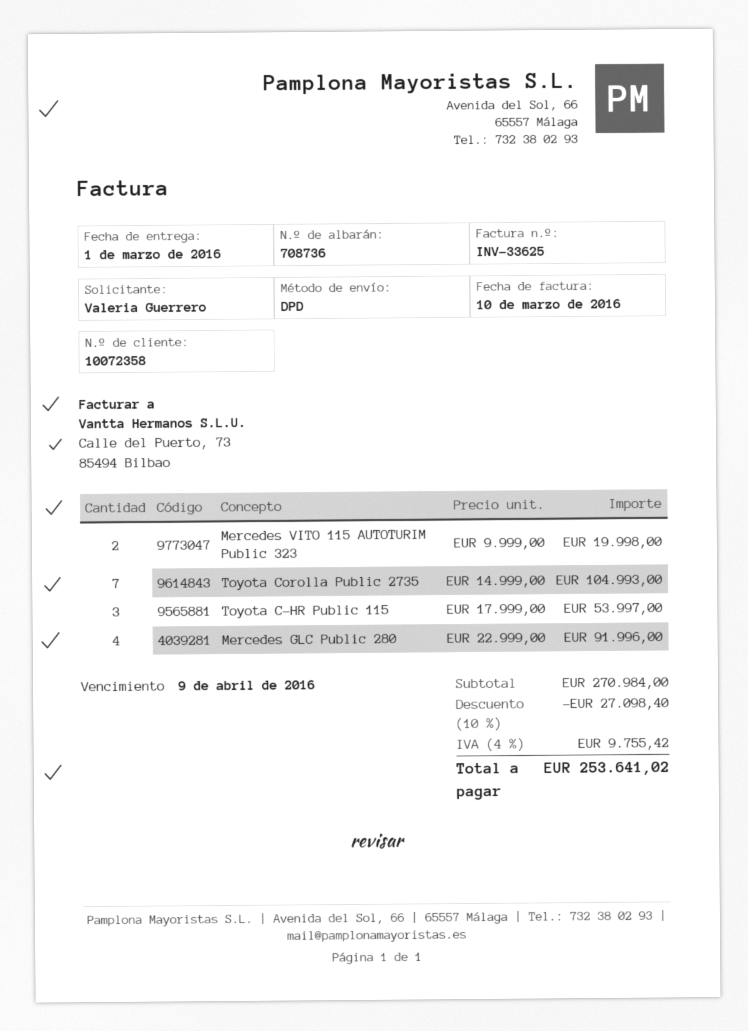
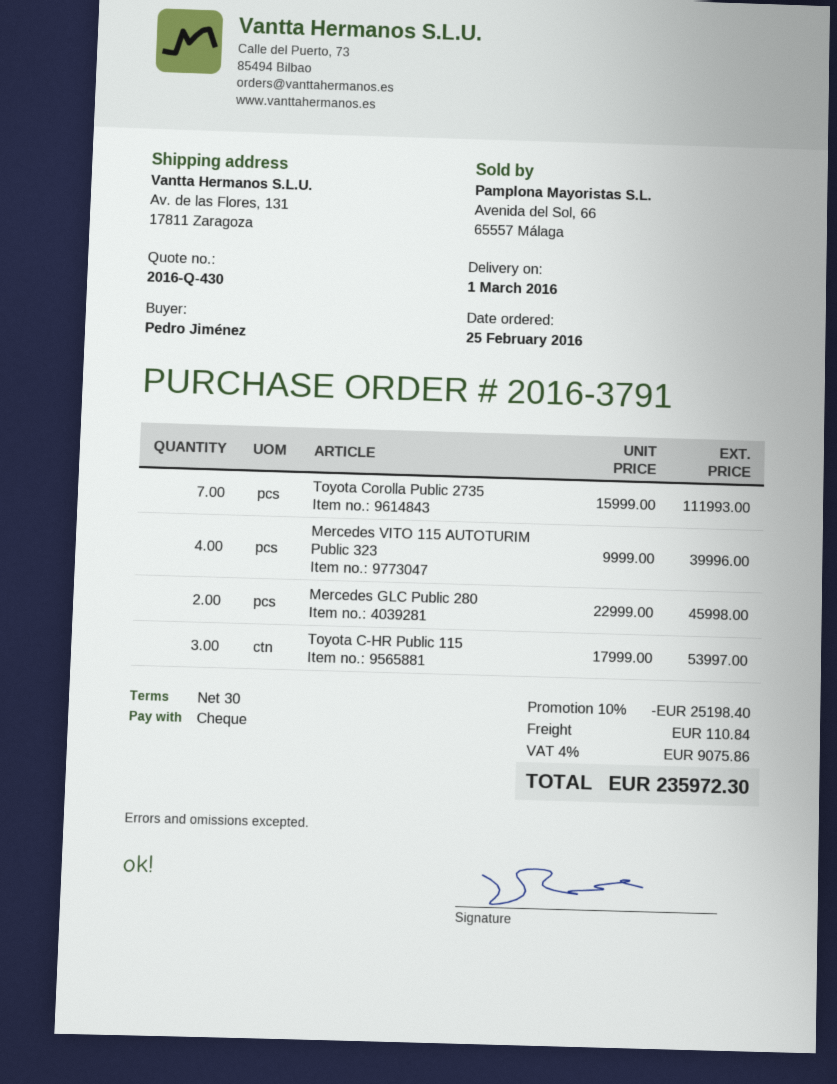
ordered by: Valeria Guerrero -> Pedro Jiménez
Mercedes VITO 115 AUTOTURIM Public 323: 2 x 9999.00 = 19998.00 -> 4 x 9999.00 = 39996.00
Toyota Corolla Public 2735: 7 x 14999.00 = 104993.00 -> 7 x 15999.00 = 111993.00
Mercedes GLC Public 280: 4 x 22999.00 = 91996.00 -> 2 x 22999.00 = 45998.00
discount: 10% = 27098.40 -> 10% = 25198.40
shipping: none -> 110.84
tax: 4% = 9755.42 -> 4% = 9075.86
total: 253641.02 -> 235972.30

